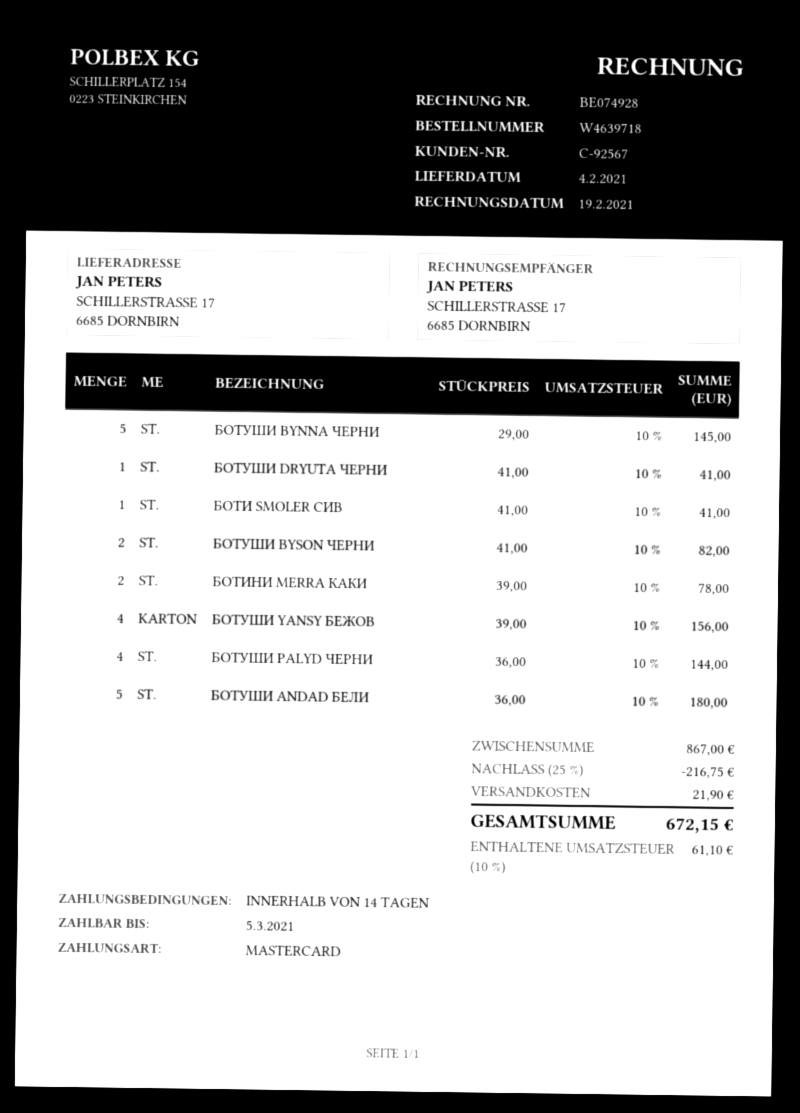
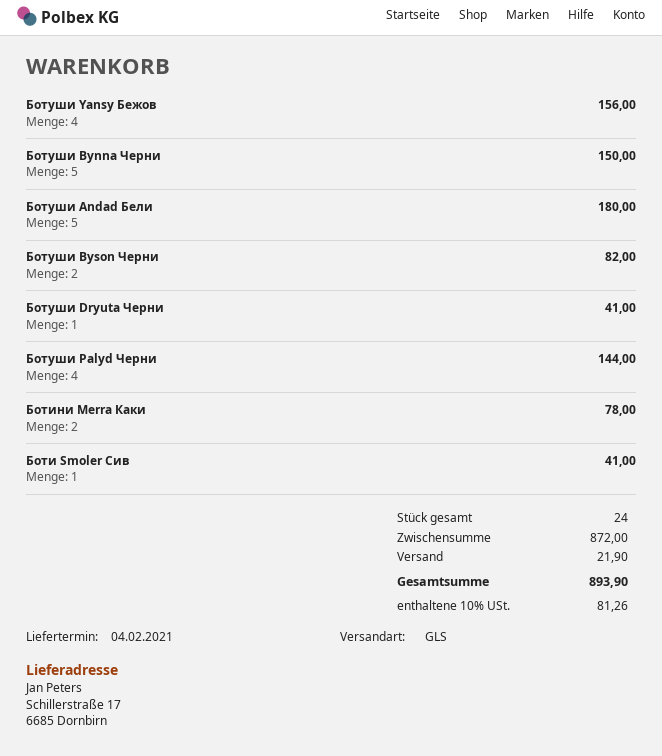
БОТУШИ BYNNA ЧЕРНИ: 5 for 145.00 -> 5 for 150.00
subtotal: 867.00 -> 872.00
discount: 25% = 216.75 -> none
tax: 10% = 61.10 -> 10% = 81.26
total: 672.15 -> 893.90

